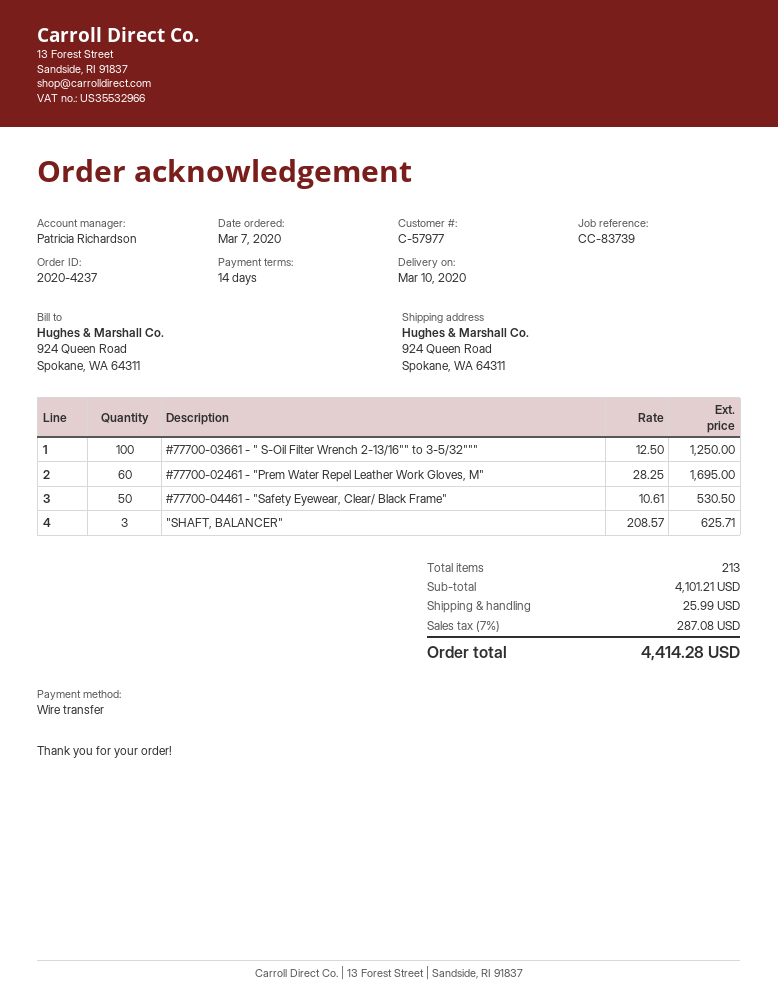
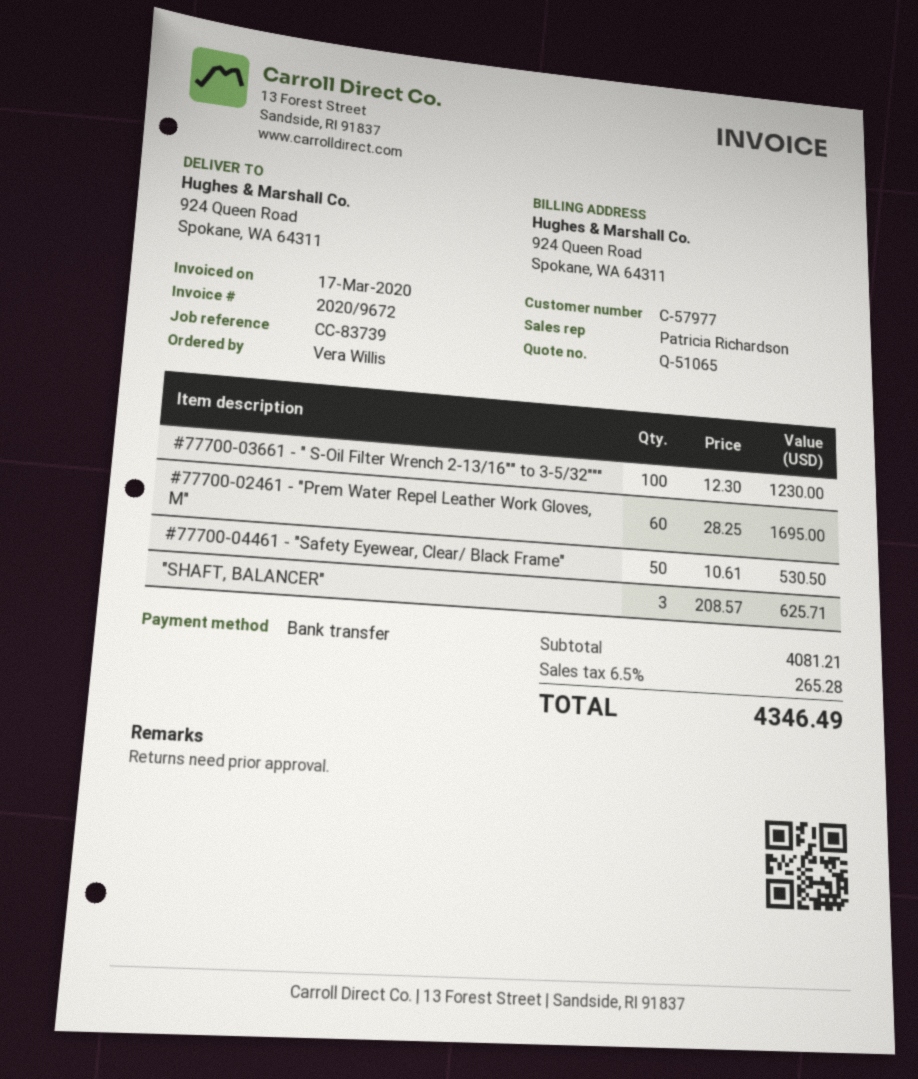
#77700-03661 - " S-Oil Filter Wrench 2-13/16"" to 3-5/32""": 100 x 12.50 = 1250.00 -> 100 x 12.30 = 1230.00
subtotal: 4101.21 -> 4081.21
shipping: 25.99 -> none
tax: 7% = 287.08 -> 6.5% = 265.28
total: 4414.28 -> 4346.49

